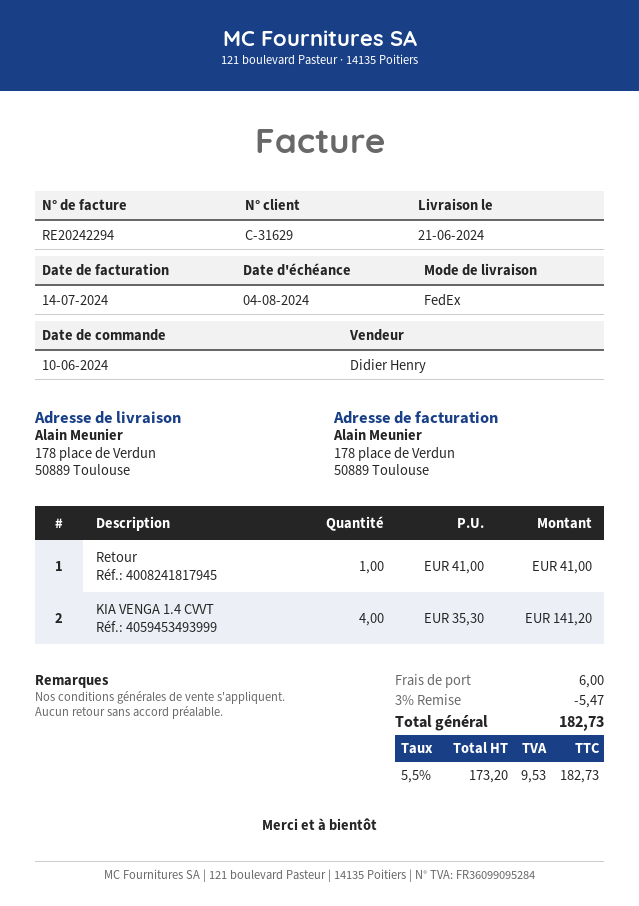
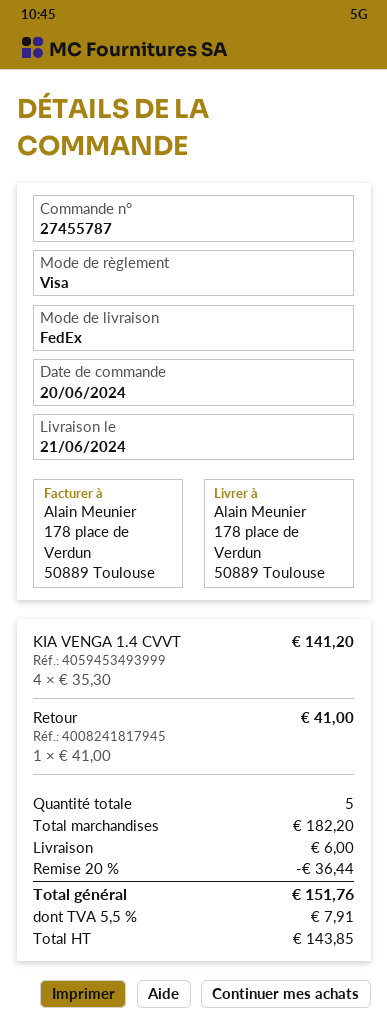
order date: 2024-06-10 -> 2024-06-20
discount: 3% = 5.47 -> 20% = 36.44
net: 173.20 -> 143.85
tax: 5.5% = 9.53 -> 5.5% = 7.91
total: 182.73 -> 151.76

